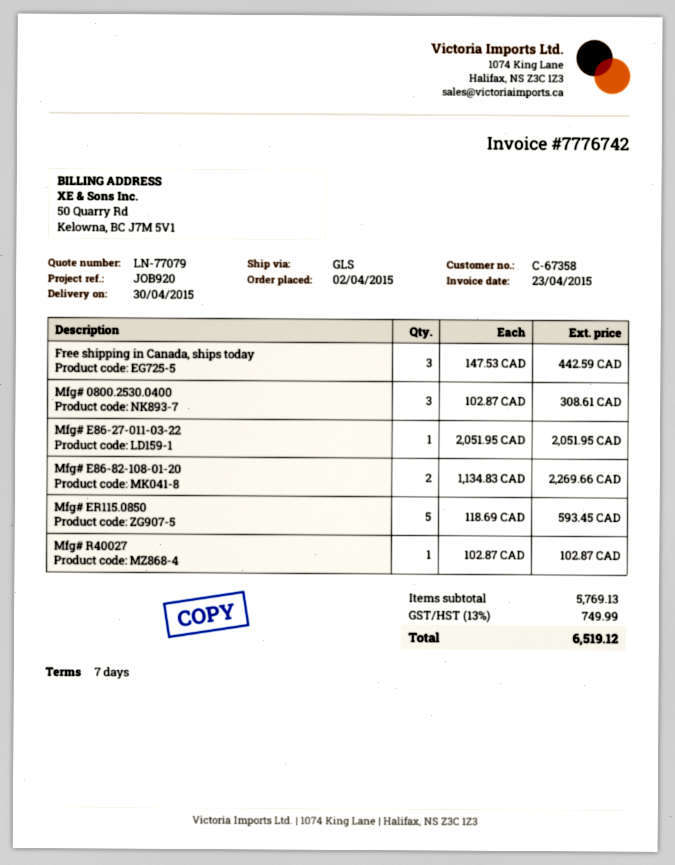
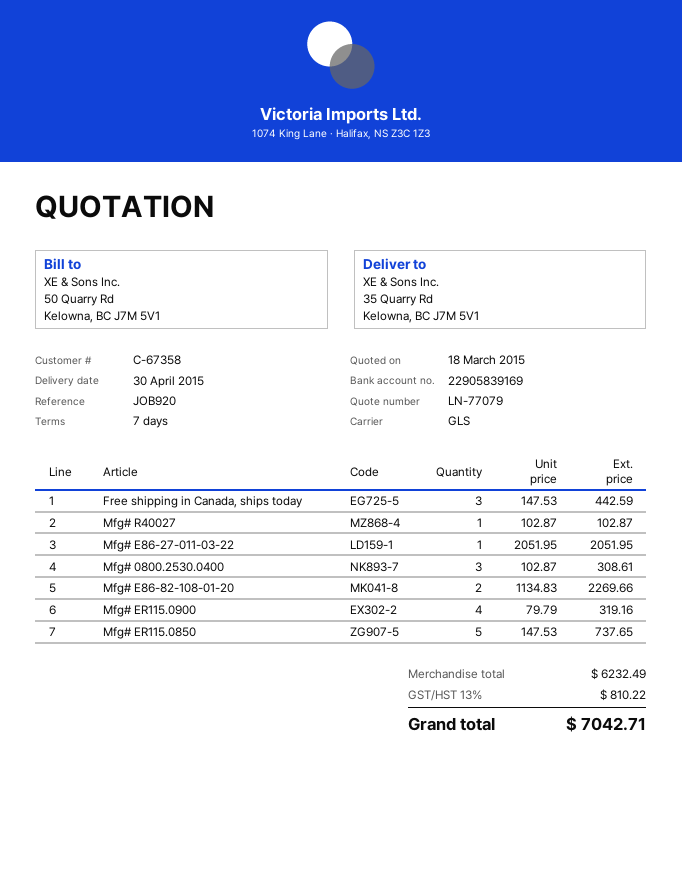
Mfg# ER115.0850: 5 x 118.69 = 593.45 -> 5 x 147.53 = 737.65
Mfg# ER115.0900: none -> 4 x 79.79 = 319.16
subtotal: 5769.13 -> 6232.49
tax: 13% = 749.99 -> 13% = 810.22
total: 6519.12 -> 7042.71

